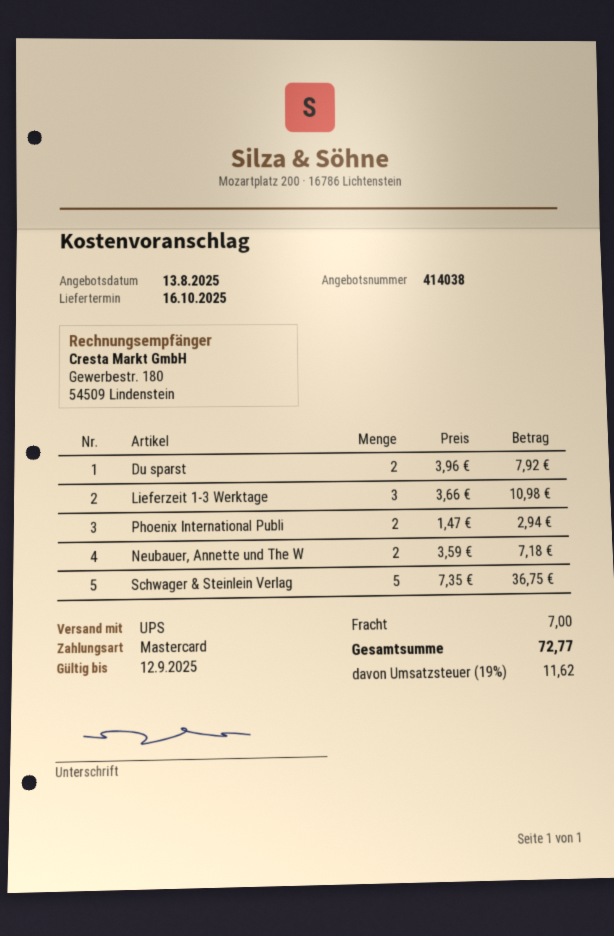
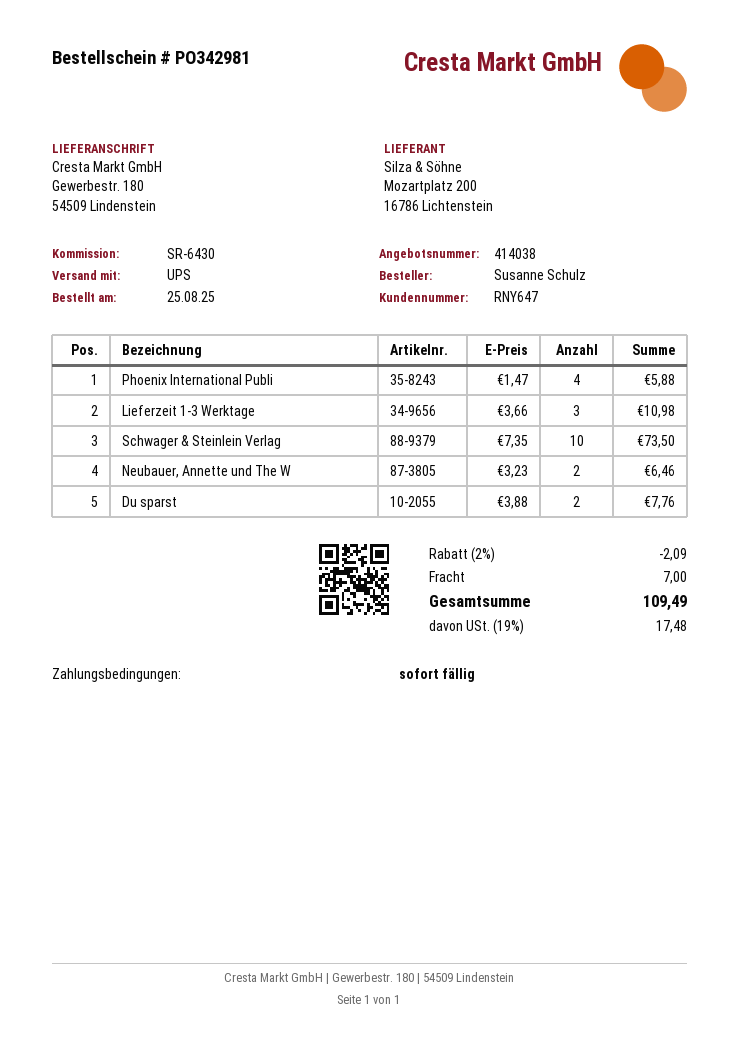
Du sparst: 2 x 3.96 = 7.92 -> 2 x 3.88 = 7.76
Phoenix International Publi: 2 x 1.47 = 2.94 -> 4 x 1.47 = 5.88
Neubauer, Annette und The W: 2 x 3.59 = 7.18 -> 2 x 3.23 = 6.46
Schwager & Steinlein Verlag: 5 x 7.35 = 36.75 -> 10 x 7.35 = 73.50
discount: none -> 2% = 2.09
tax: 19% = 11.62 -> 19% = 17.48
total: 72.77 -> 109.49

